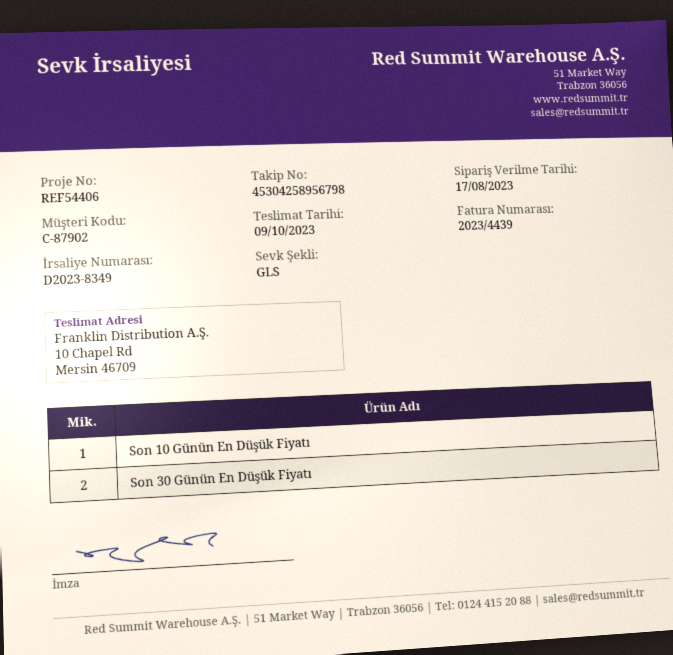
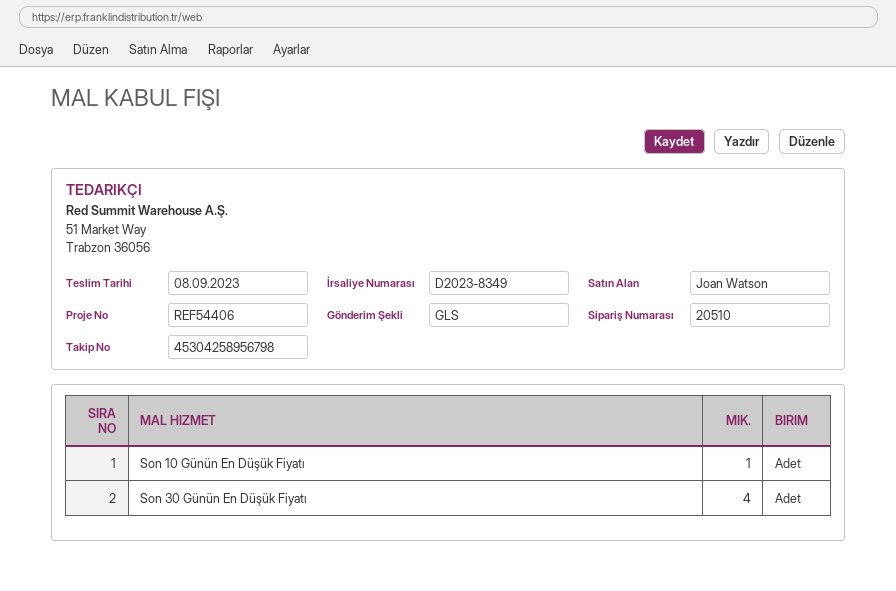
delivery date: 2023-10-09 -> 2023-09-08
Son 30 Günün En Düşük Fiyatı: 2 -> 4

